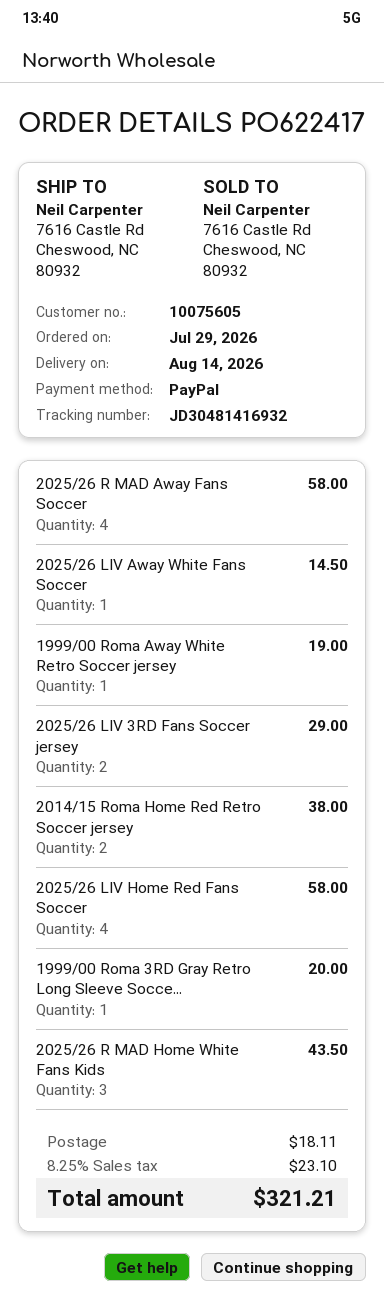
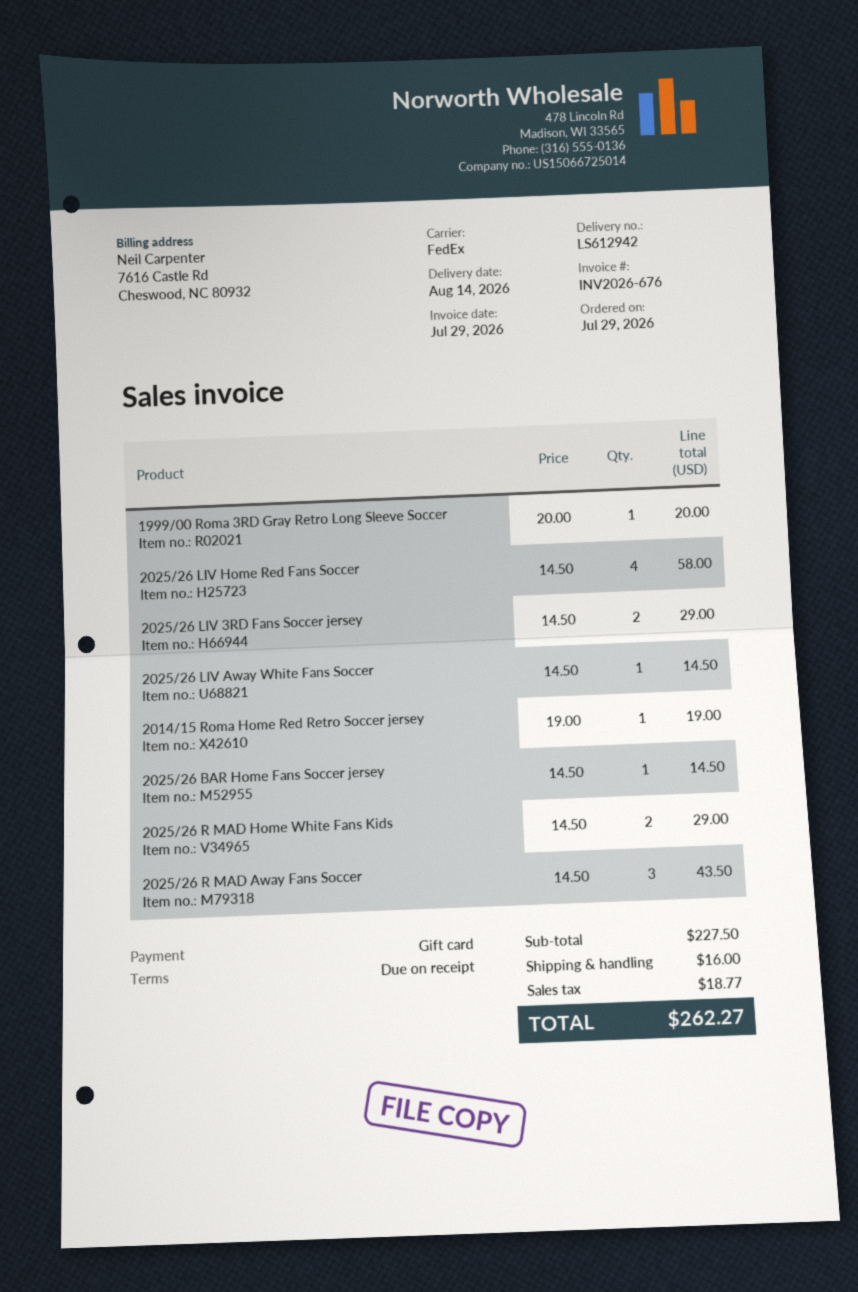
payment method: PayPal -> gift card
2025/26 R MAD Away Fans Soccer: 4 for 58.00 -> 3 for 43.50
1999/00 Roma Away White Retro Soccer jersey: 1 for 19.00 -> none
2014/15 Roma Home Red Retro Soccer jersey: 2 for 38.00 -> 1 for 19.00
2025/26 R MAD Home White Fans Kids: 3 for 43.50 -> 2 for 29.00
2025/26 BAR Home Fans Soccer jersey: none -> 1 for 14.50
shipping: 18.11 -> 16.00
tax: 23.10 -> 18.77
total: 321.21 -> 262.27

